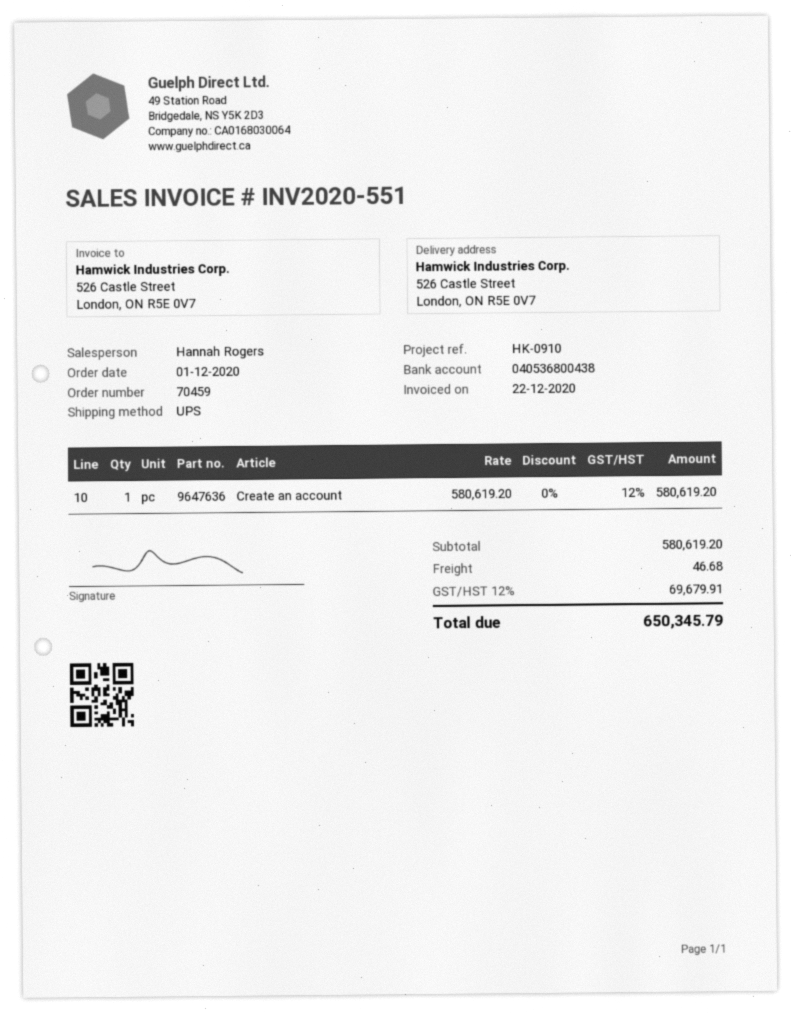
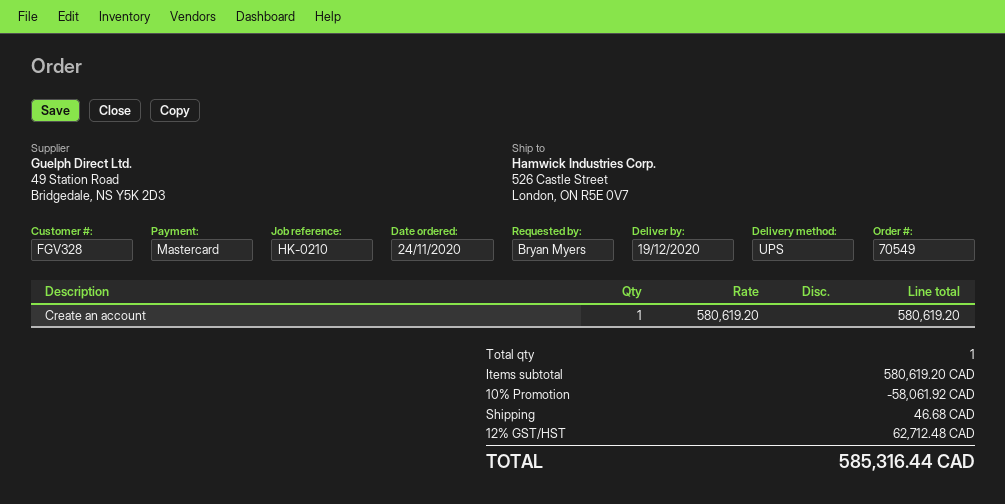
order number: 70459 -> 70549
order date: 2020-12-01 -> 2020-11-24
reference: HK-0910 -> HK-0210
discount: none -> 10% = 58061.92
tax: 12% = 69679.91 -> 12% = 62712.48
total: 650345.79 -> 585316.44

